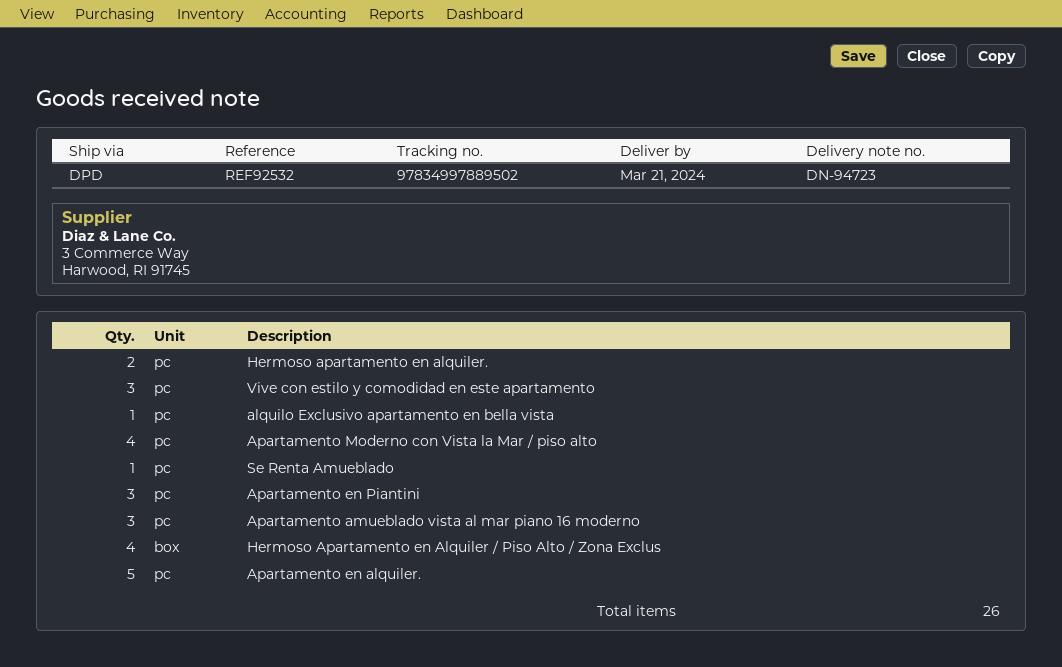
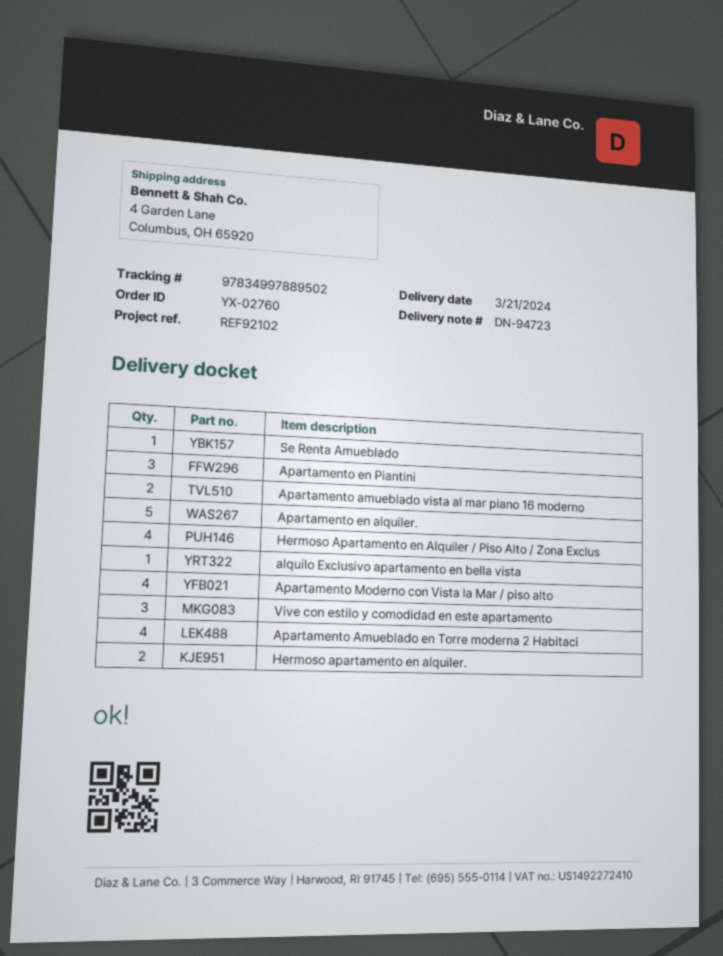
reference: REF92532 -> REF92102
Apartamento amueblado vista al mar piano 16 moderno: 3 -> 2
Apartamento Amueblado en Torre moderna 2 Habitaci: none -> 4

